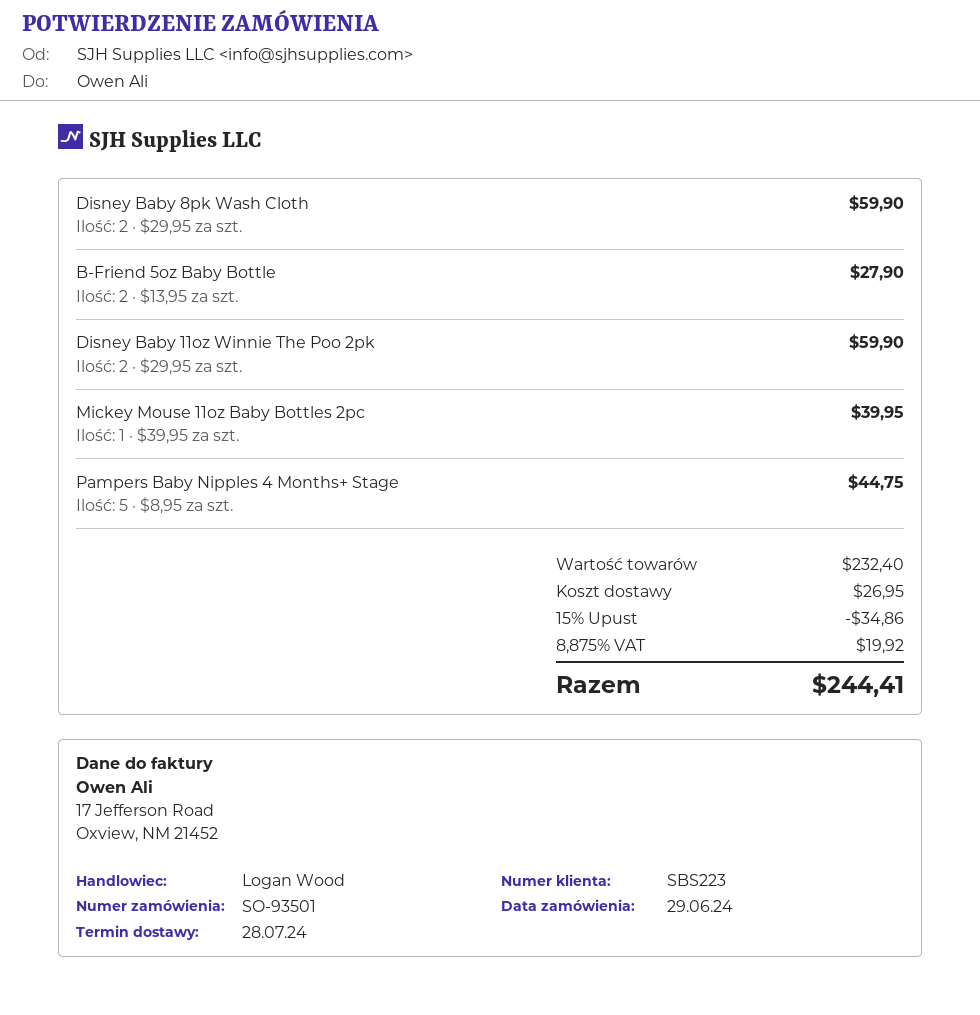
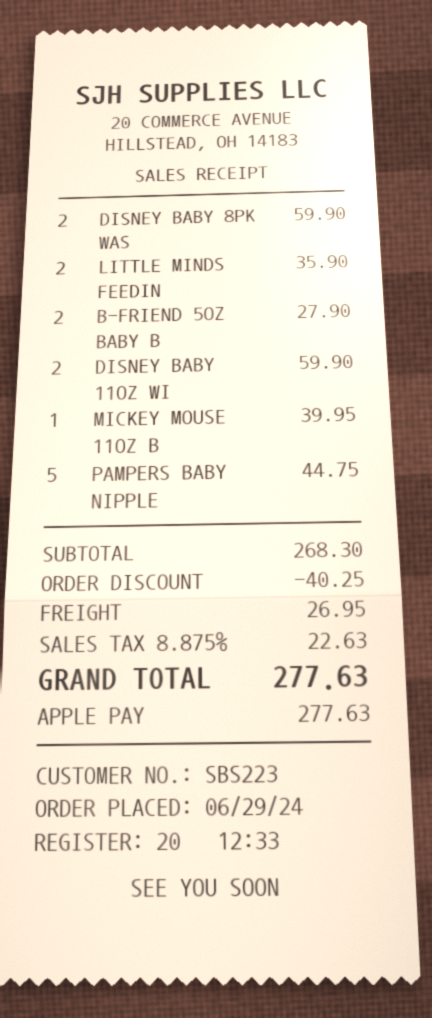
LITTLE MINDS FEEDIN: none -> 2 for 35.90
subtotal: 232.40 -> 268.30
discount: 34.86 -> 40.25
tax: 8.875% = 19.92 -> 8.875% = 22.63
total: 244.41 -> 277.63

